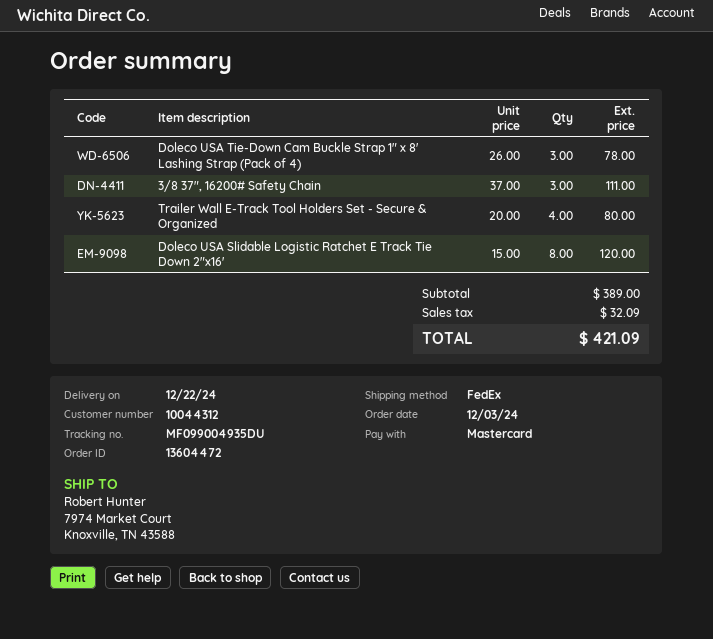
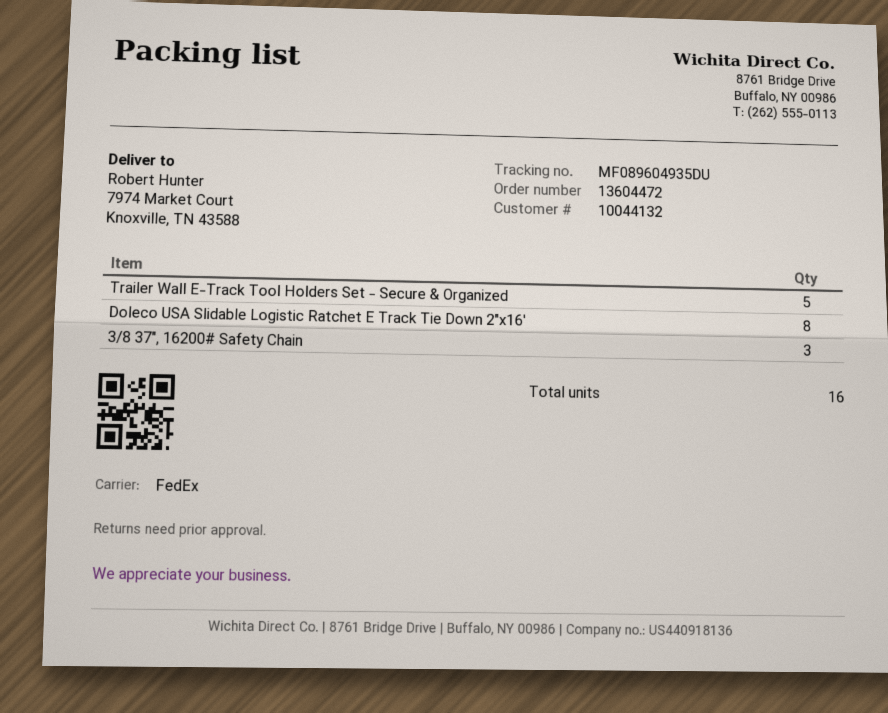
customer number: 10044312 -> 10044132
tracking number: MF099004935DU -> MF089604935DU
Doleco USA Tie-Down Cam Buckle Strap 1" x 8' Lashing Strap (Pack of 4): 3 -> none
Trailer Wall E-Track Tool Holders Set - Secure & Organized: 4 -> 5

